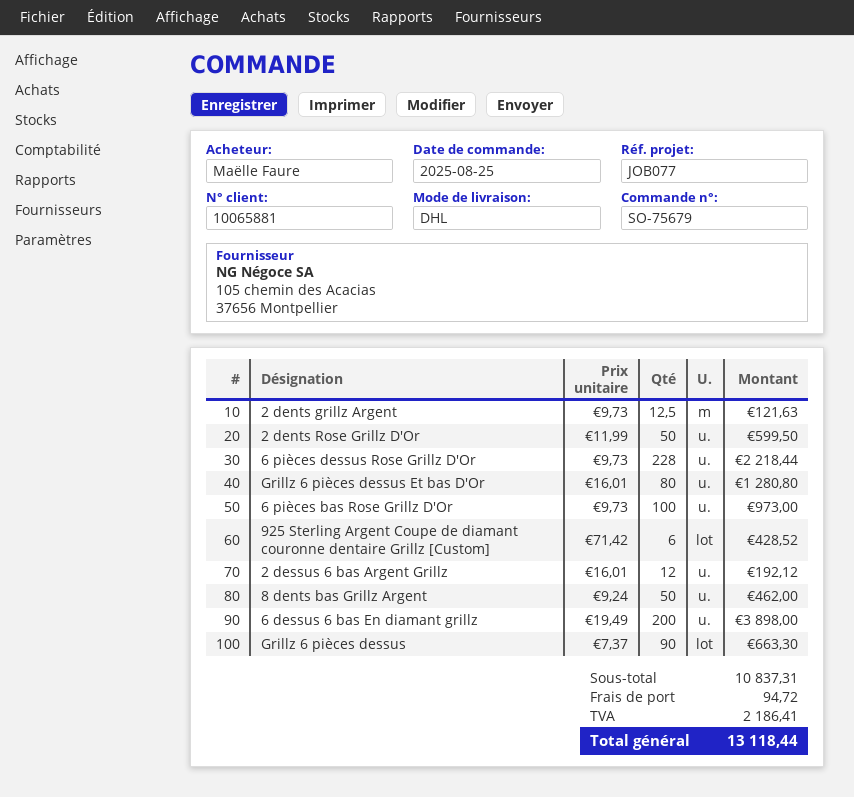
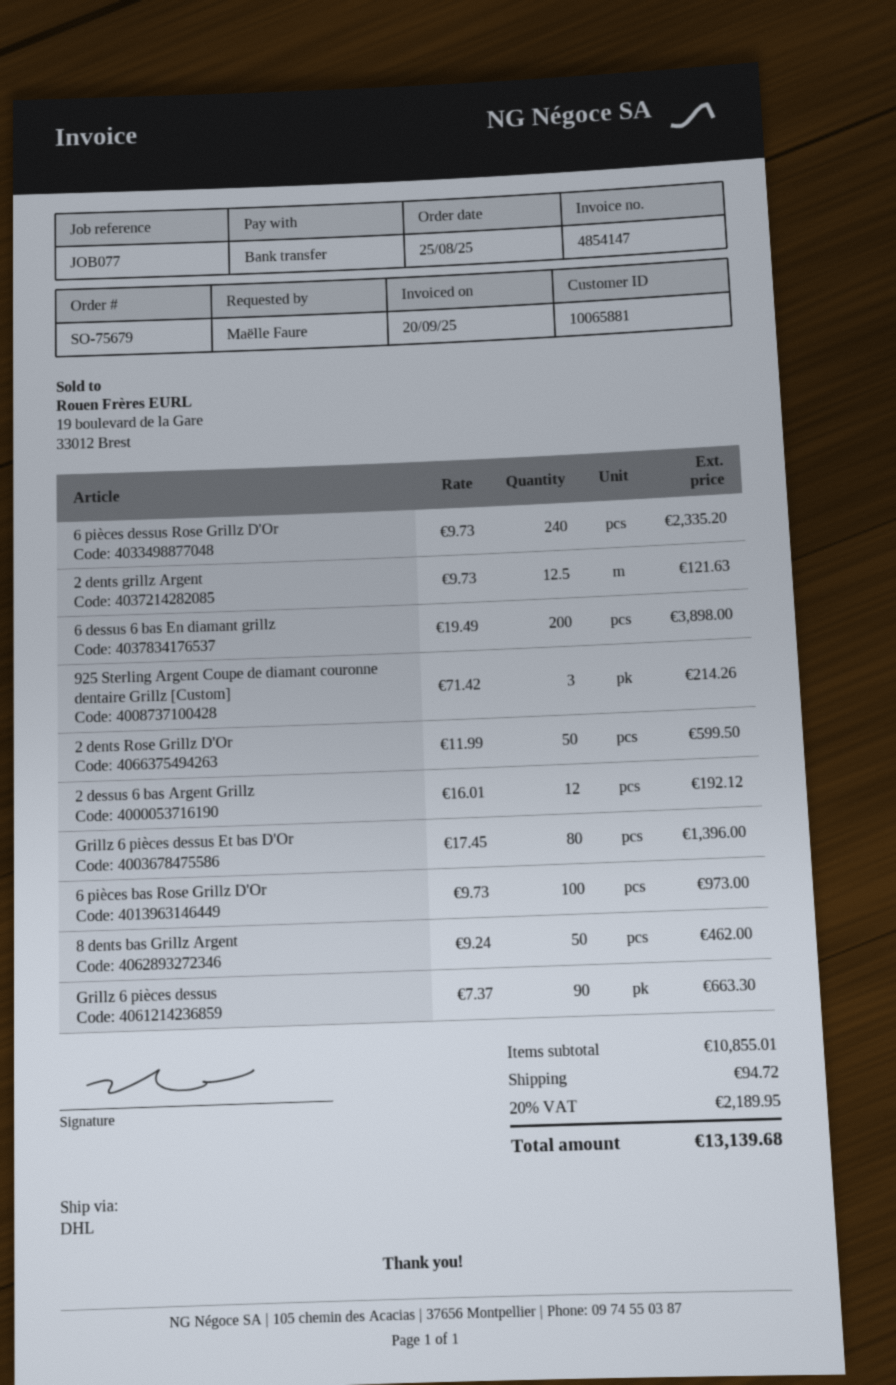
6 pièces dessus Rose Grillz D'Or: 228 x 9.73 = 2218.44 -> 240 x 9.73 = 2335.20
Grillz 6 pièces dessus Et bas D'Or: 80 x 16.01 = 1280.80 -> 80 x 17.45 = 1396.00
925 Sterling Argent Coupe de diamant couronne dentaire Grillz [Custom]: 6 x 71.42 = 428.52 -> 3 x 71.42 = 214.26
subtotal: 10837.31 -> 10855.01
tax: 2186.41 -> 2189.95
total: 13118.44 -> 13139.68

